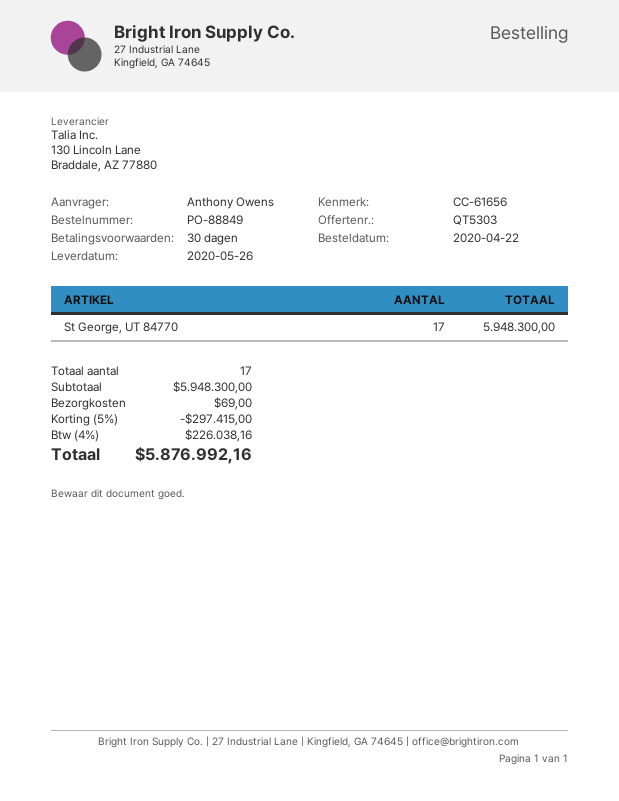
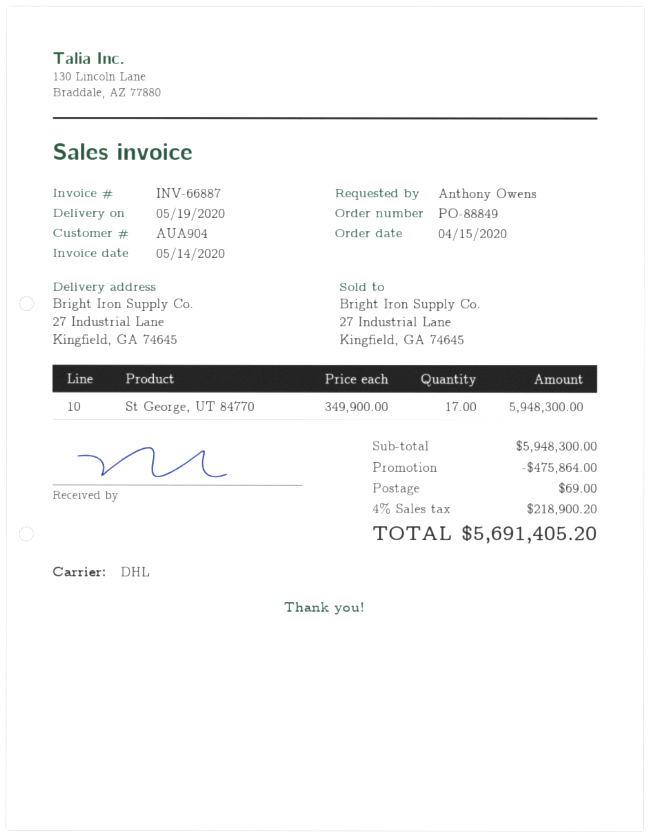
order date: 2020-04-22 -> 2020-04-15
delivery date: 2020-05-26 -> 2020-05-19
discount: 297415.00 -> 475864.00
tax: 4% = 226038.16 -> 4% = 218900.20
total: 5876992.16 -> 5691405.20

